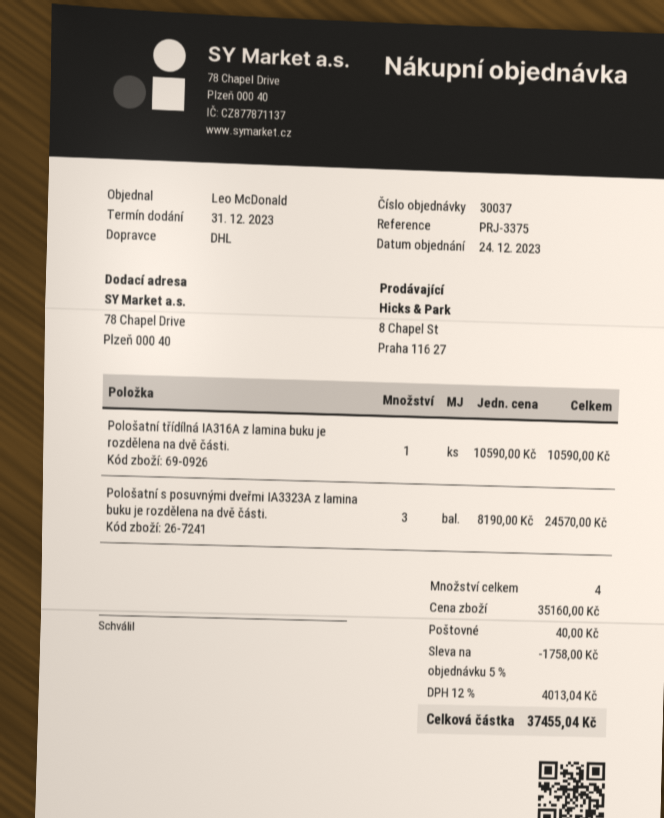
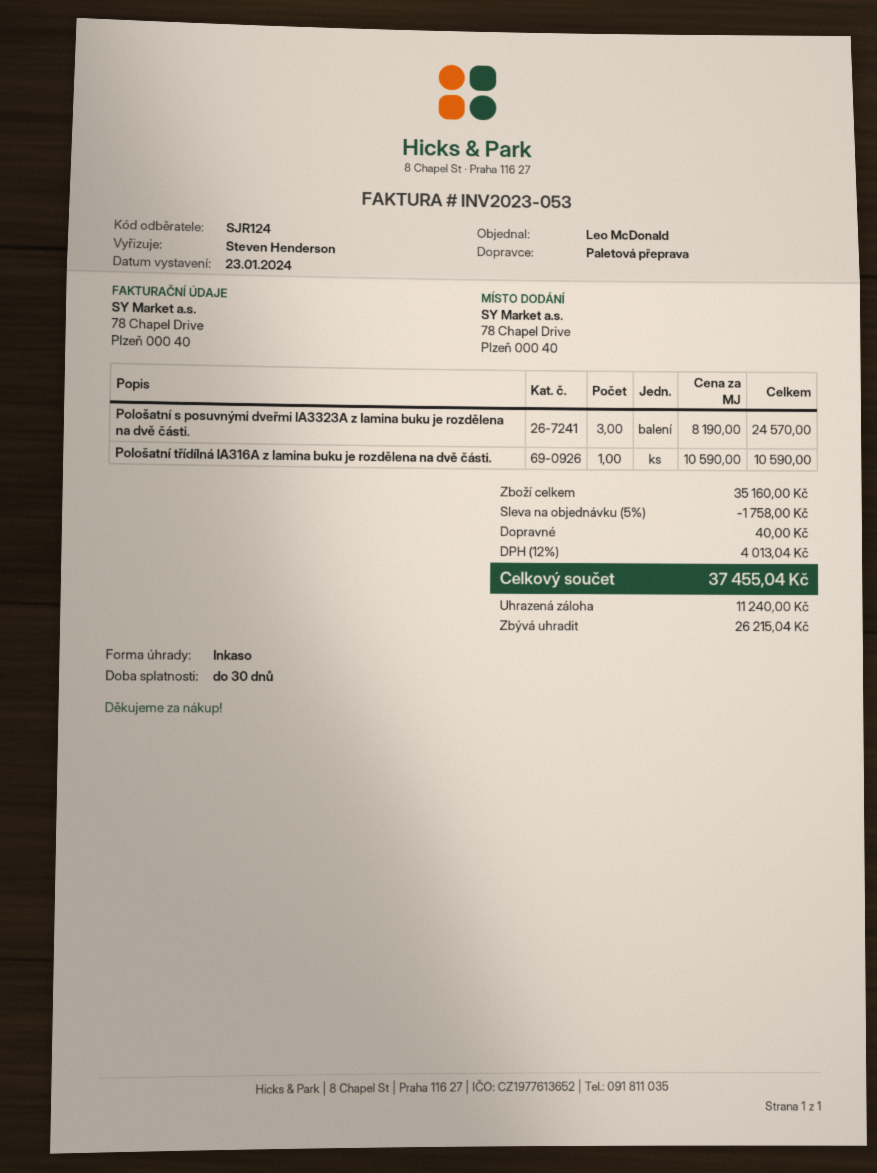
shipping method: DHL -> pallet freight

